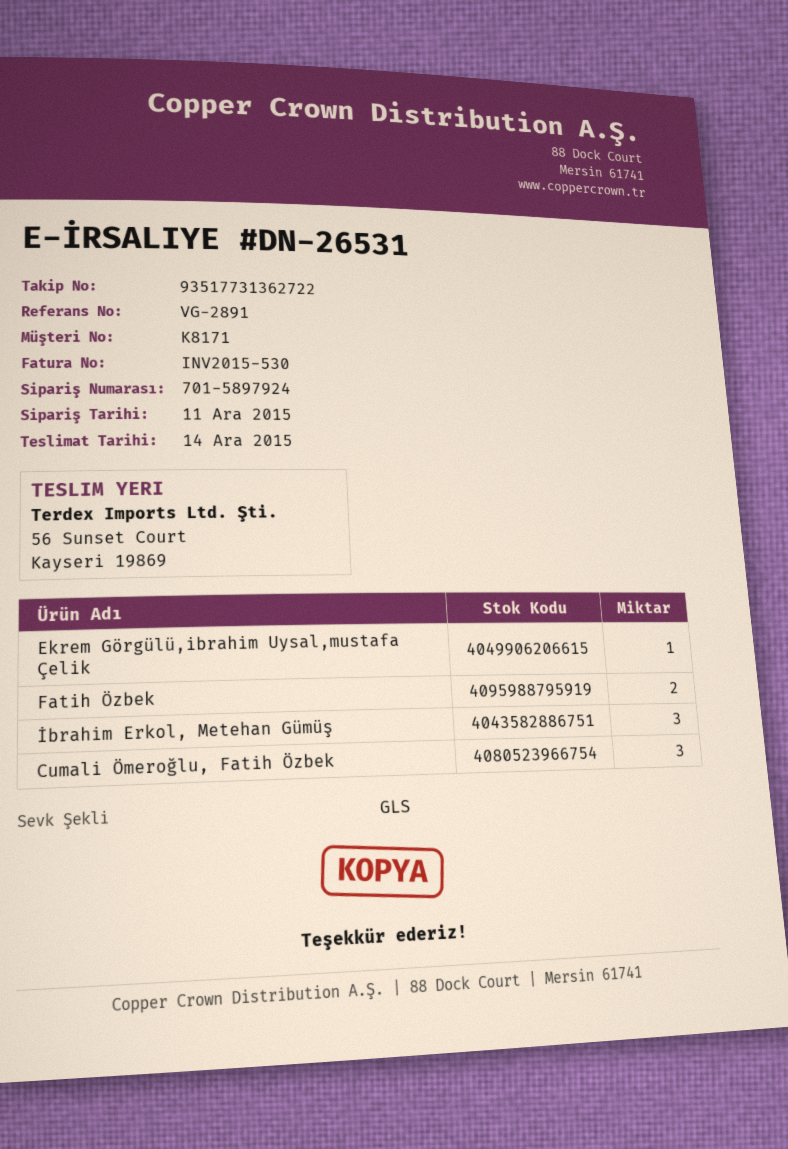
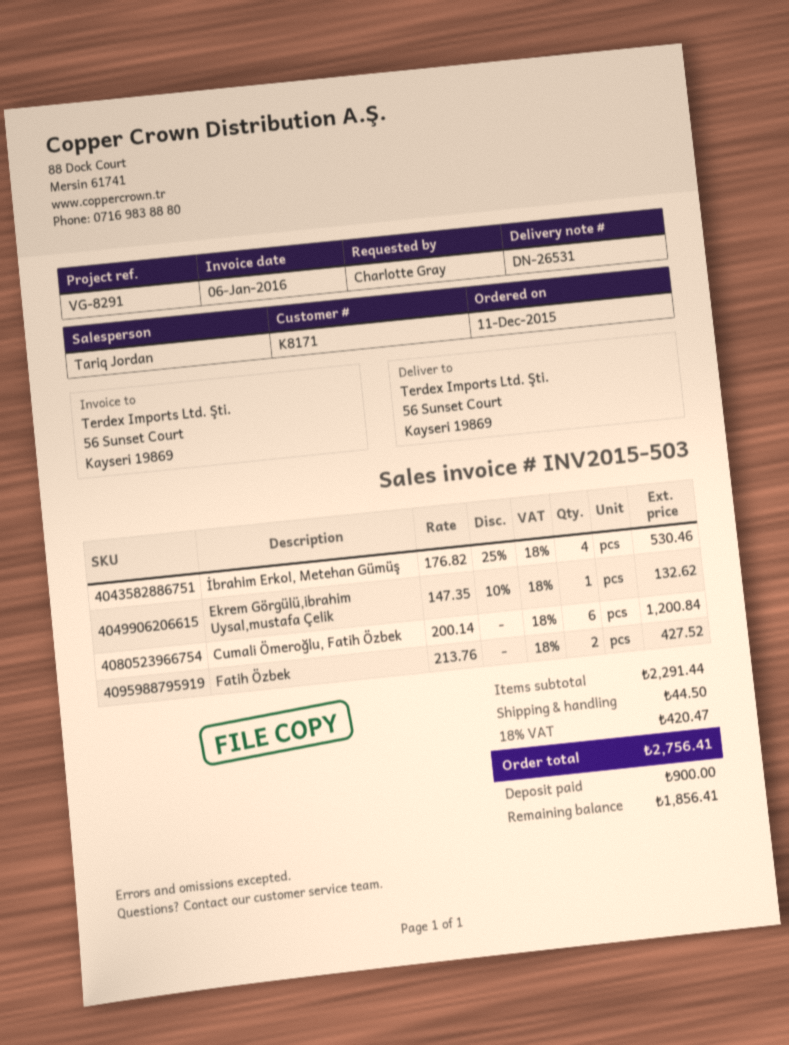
invoice number: INV2015-530 -> INV2015-503
reference: VG-2891 -> VG-8291
İbrahim Erkol, Metehan Gümüş: 3 -> 4
Cumali Ömeroğlu, Fatih Özbek: 3 -> 6

